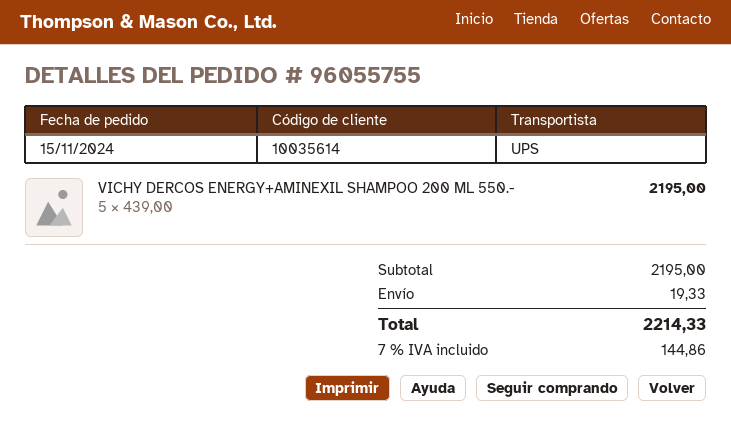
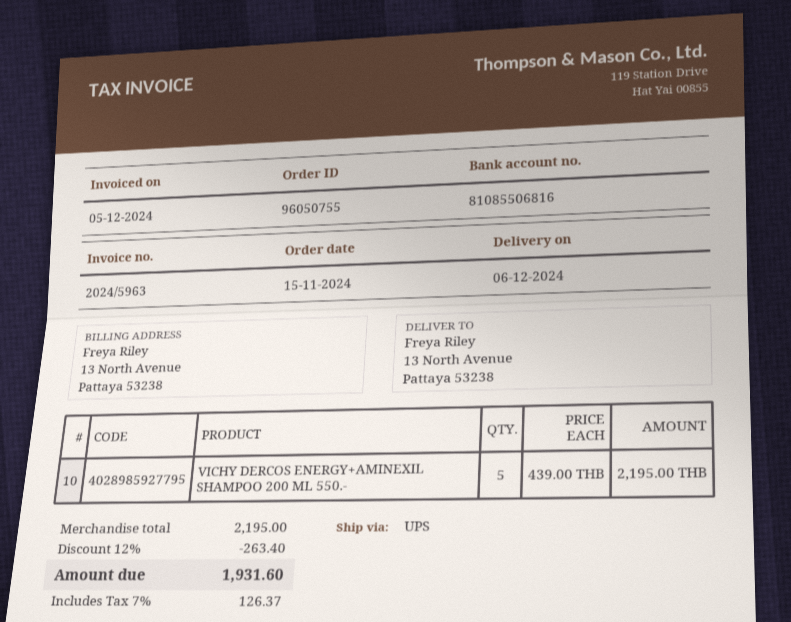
order number: 96055755 -> 96050755
discount: none -> 12% = 263.40
shipping: 19.33 -> none
tax: 7% = 144.86 -> 7% = 126.37
total: 2214.33 -> 1931.60

